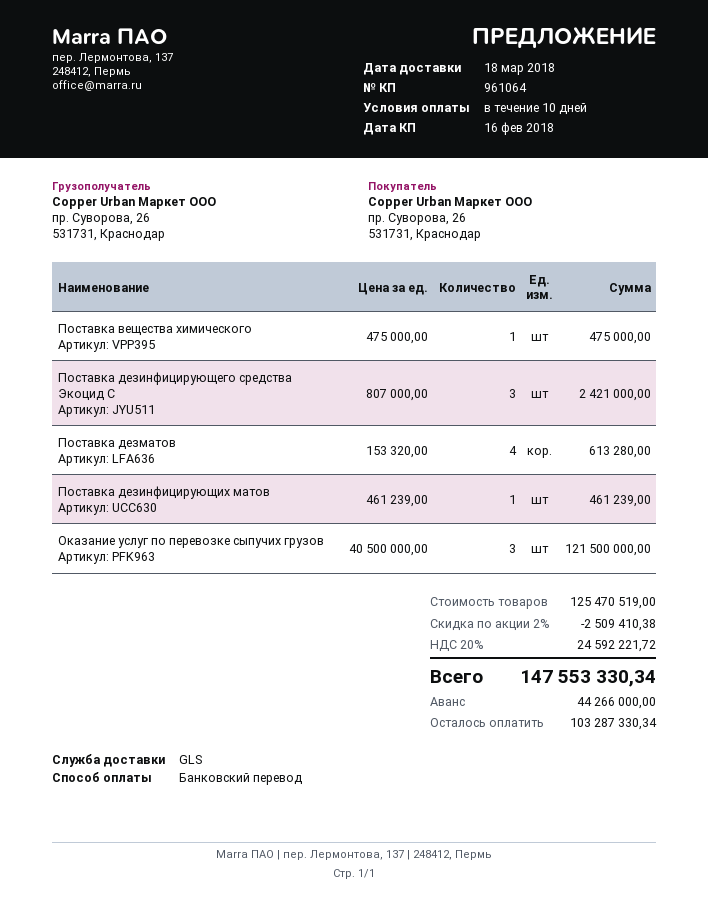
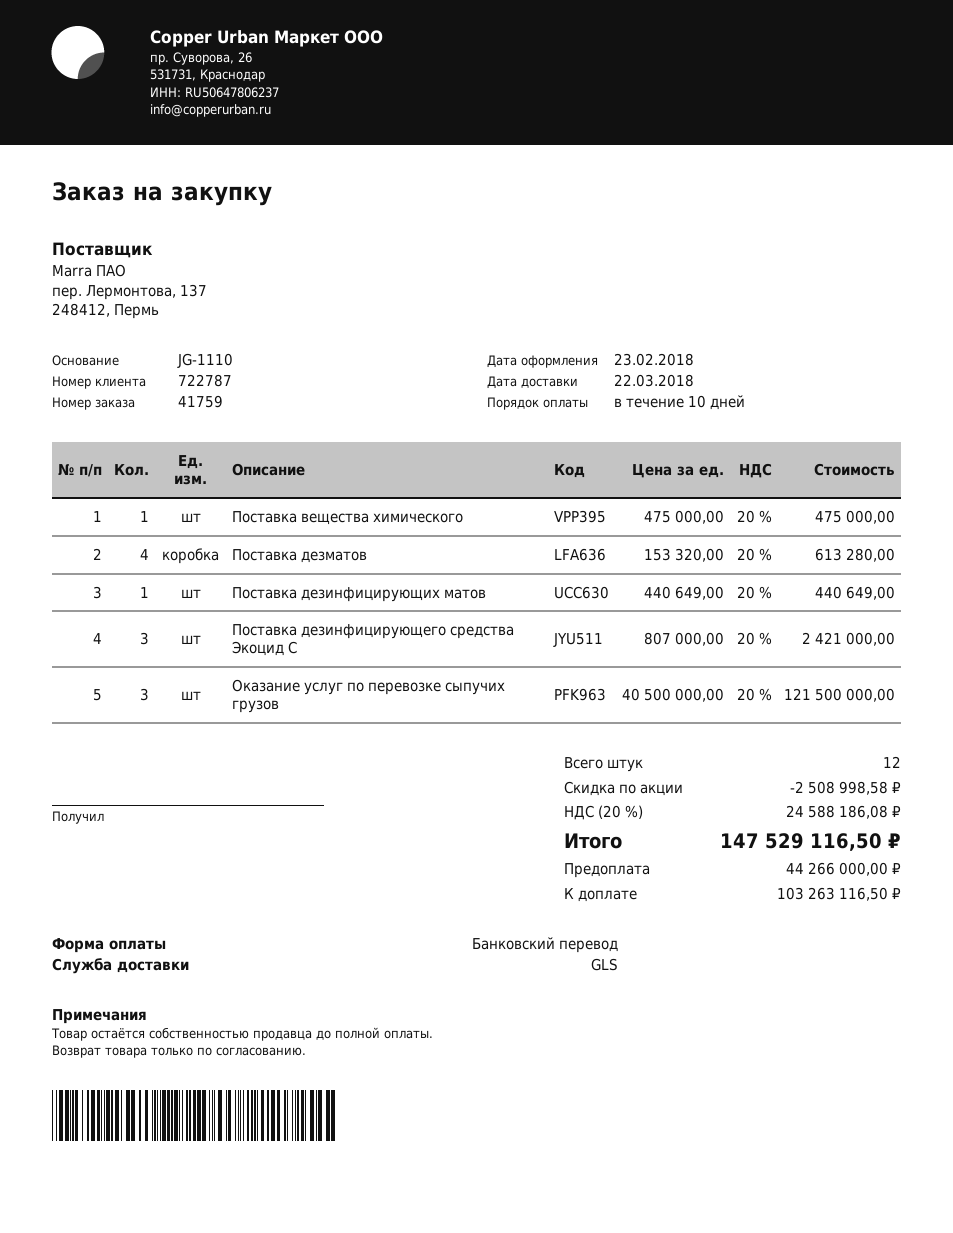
delivery date: 2018-03-18 -> 2018-03-22
Поставка дезинфицирующих матов: 1 x 461239.00 = 461239.00 -> 1 x 440649.00 = 440649.00
discount: 2509410.38 -> 2508998.58
tax: 20% = 24592221.72 -> 20% = 24588186.08
total: 147553330.34 -> 147529116.50
balance: 103287330.34 -> 103263116.50

